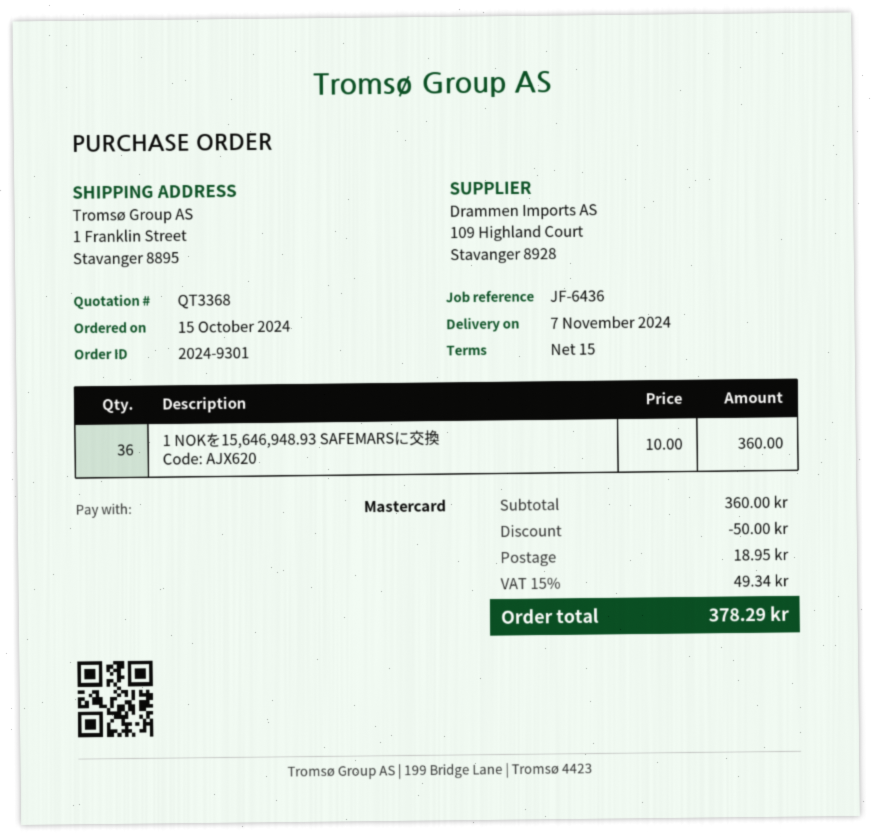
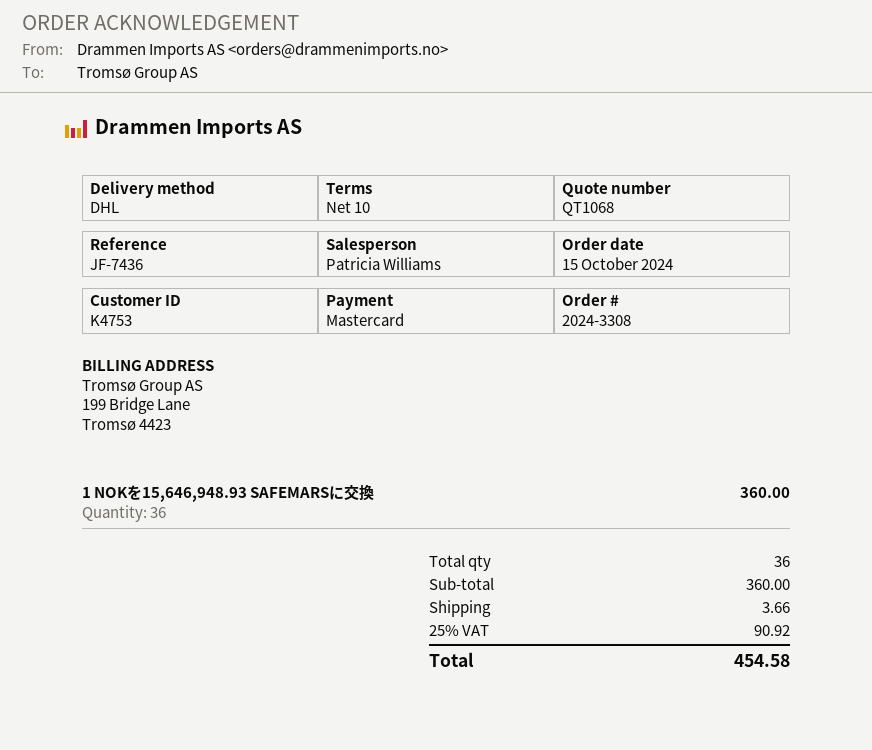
quote number: QT3368 -> QT1068
order number: 2024-9301 -> 2024-3308
payment terms: 15 days -> 10 days
reference: JF-6436 -> JF-7436
discount: 50.00 -> none
shipping: 18.95 -> 3.66
tax: 15% = 49.34 -> 25% = 90.92
total: 378.29 -> 454.58

